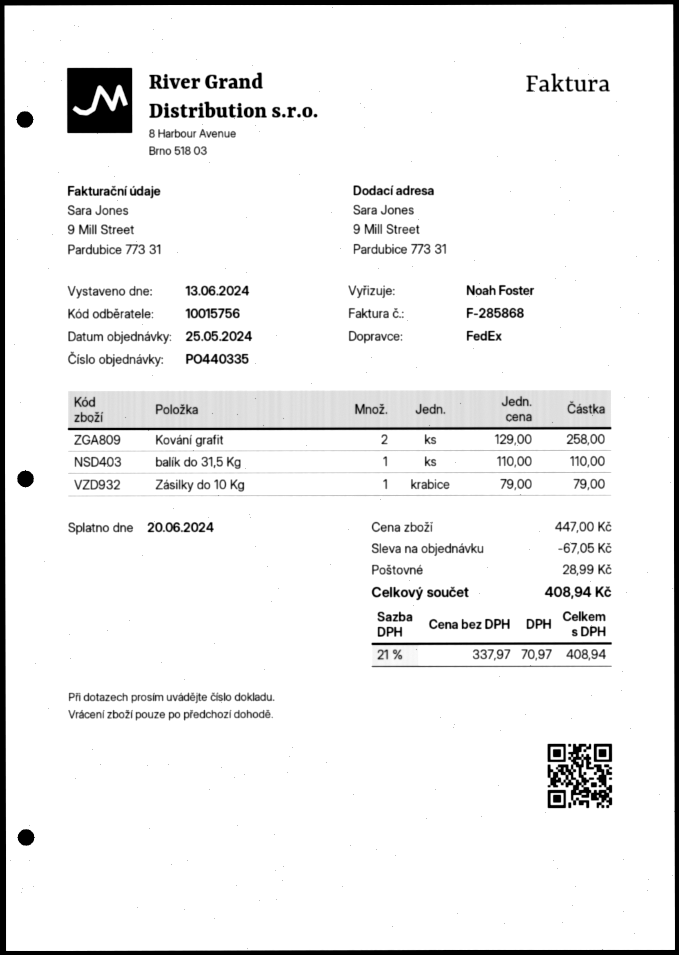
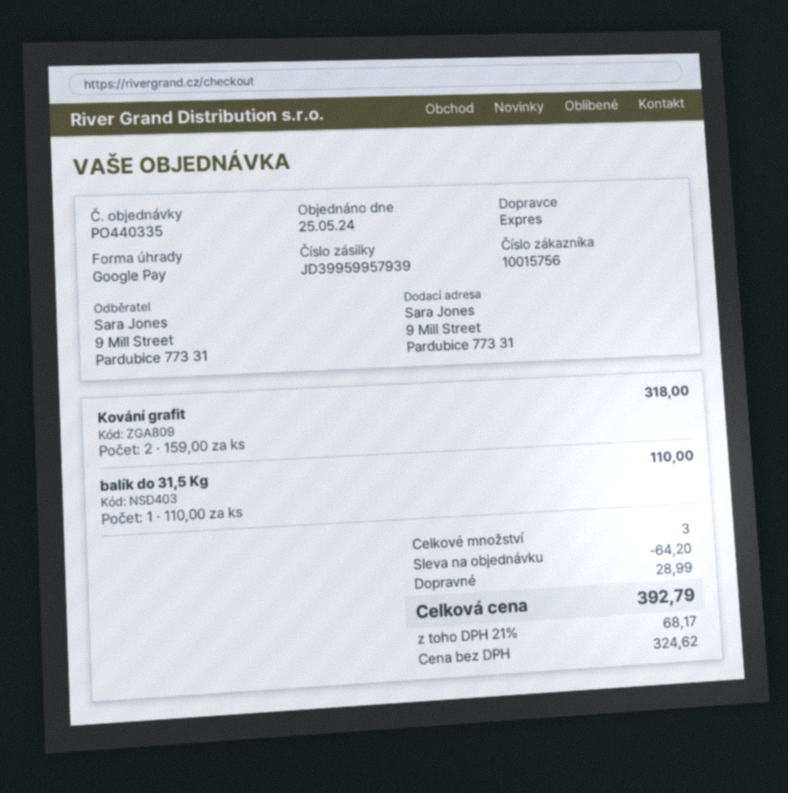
shipping method: FedEx -> express
Kování grafit: 2 x 129.00 = 258.00 -> 2 x 159.00 = 318.00
Zásilky do 10 Kg: 1 x 79.00 = 79.00 -> none
discount: 67.05 -> 64.20
net: 337.97 -> 324.62
tax: 21% = 70.97 -> 21% = 68.17
total: 408.94 -> 392.79

